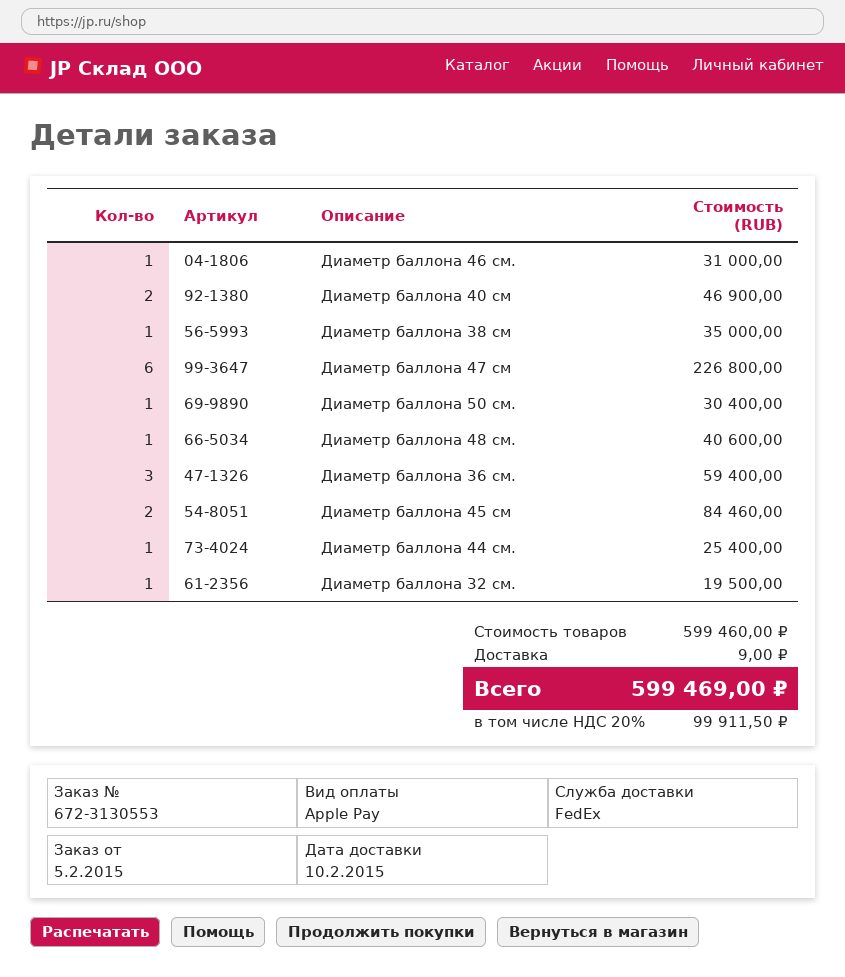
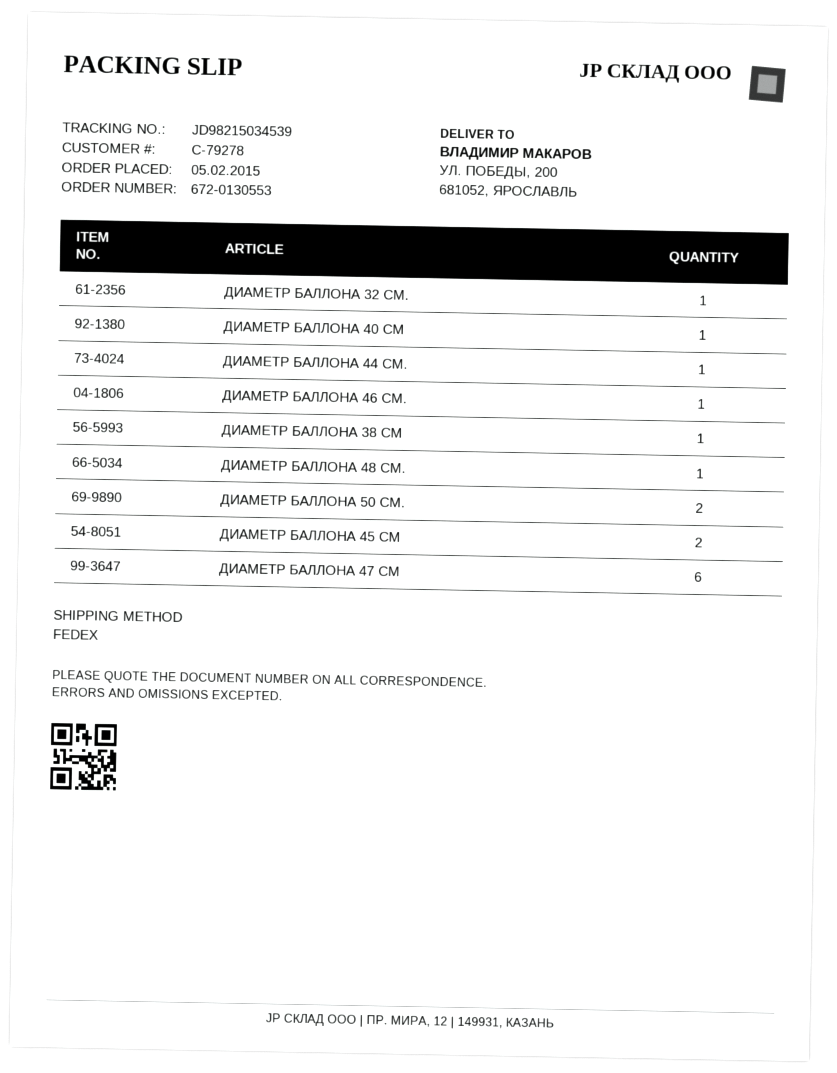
order number: 672-3130553 -> 672-0130553
Диаметр баллона 40 см: 2 -> 1
Диаметр баллона 50 см.: 1 -> 2
Диаметр баллона 36 см.: 3 -> none

